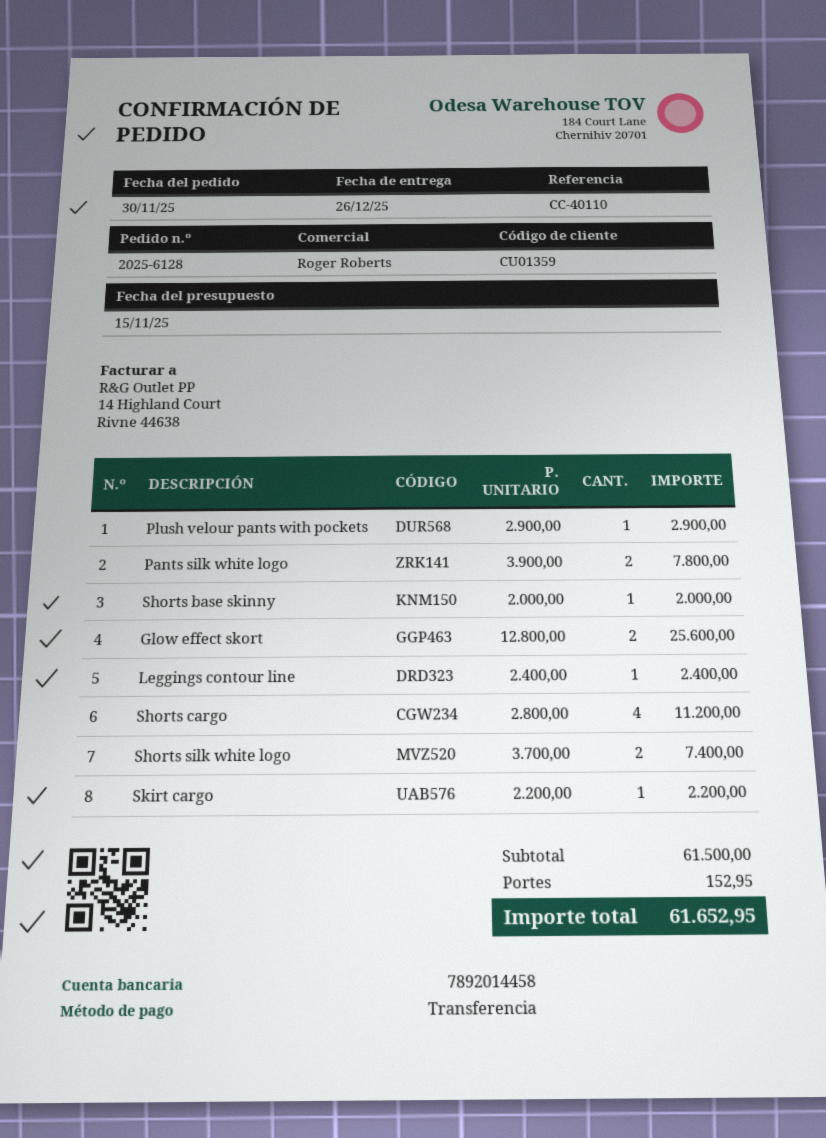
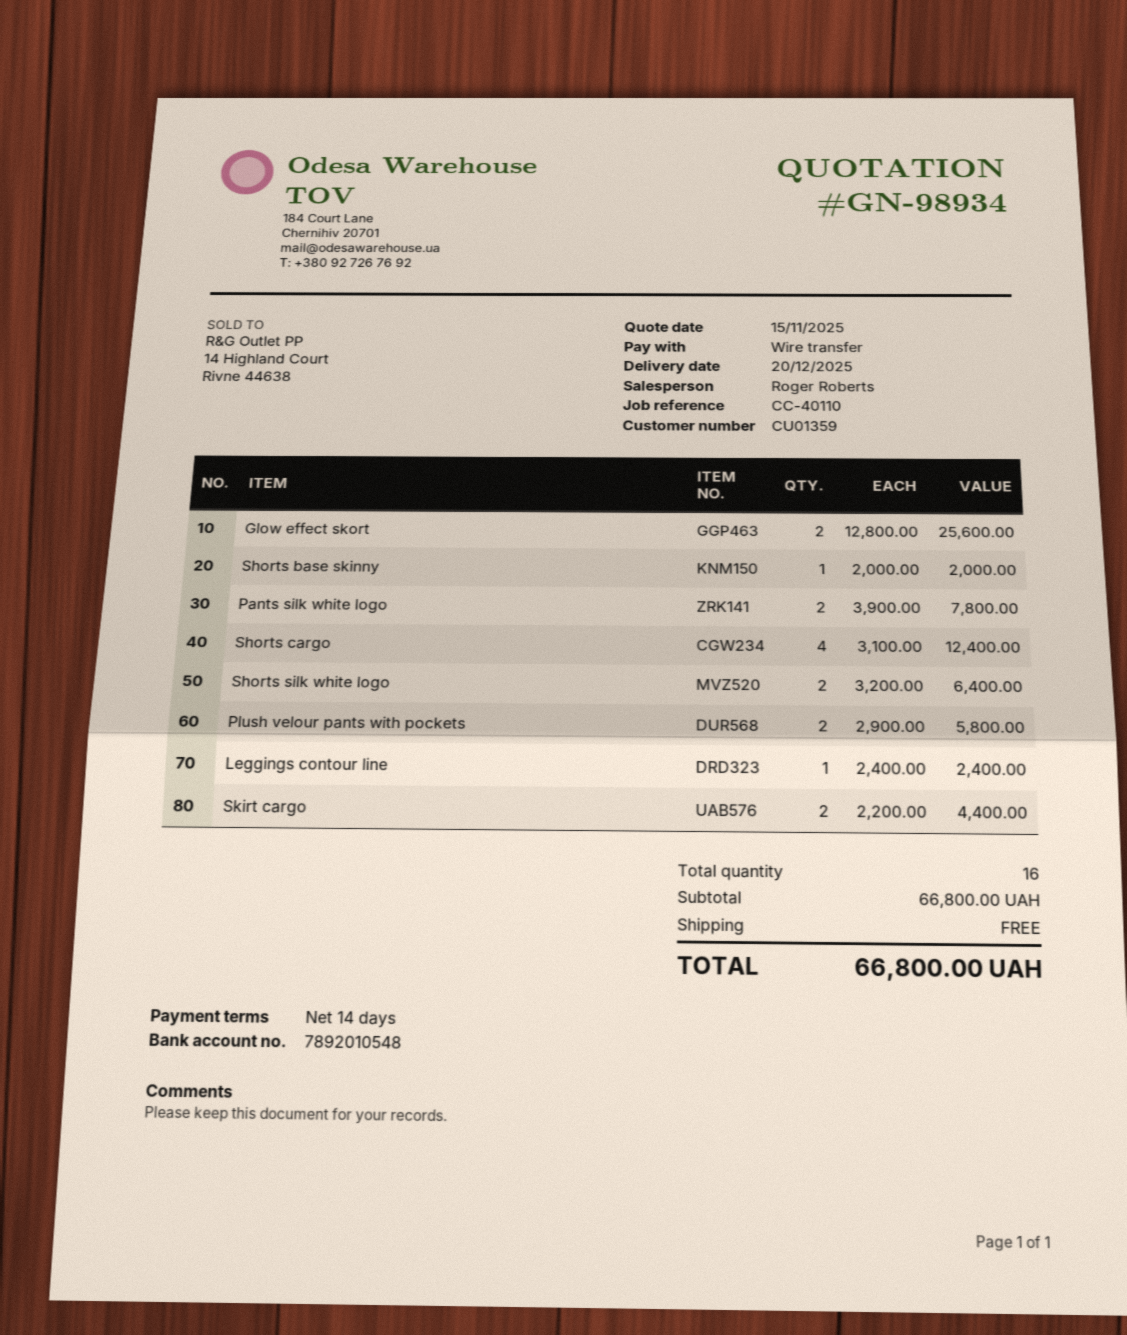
delivery date: 2025-12-26 -> 2025-12-20
bank account: 7892014458 -> 7892010548
Plush velour pants with pockets: 1 x 2900.00 = 2900.00 -> 2 x 2900.00 = 5800.00
Shorts cargo: 4 x 2800.00 = 11200.00 -> 4 x 3100.00 = 12400.00
Shorts silk white logo: 2 x 3700.00 = 7400.00 -> 2 x 3200.00 = 6400.00
Skirt cargo: 1 x 2200.00 = 2200.00 -> 2 x 2200.00 = 4400.00
subtotal: 61500.00 -> 66800.00
shipping: 152.95 -> 0.00
total: 61652.95 -> 66800.00

